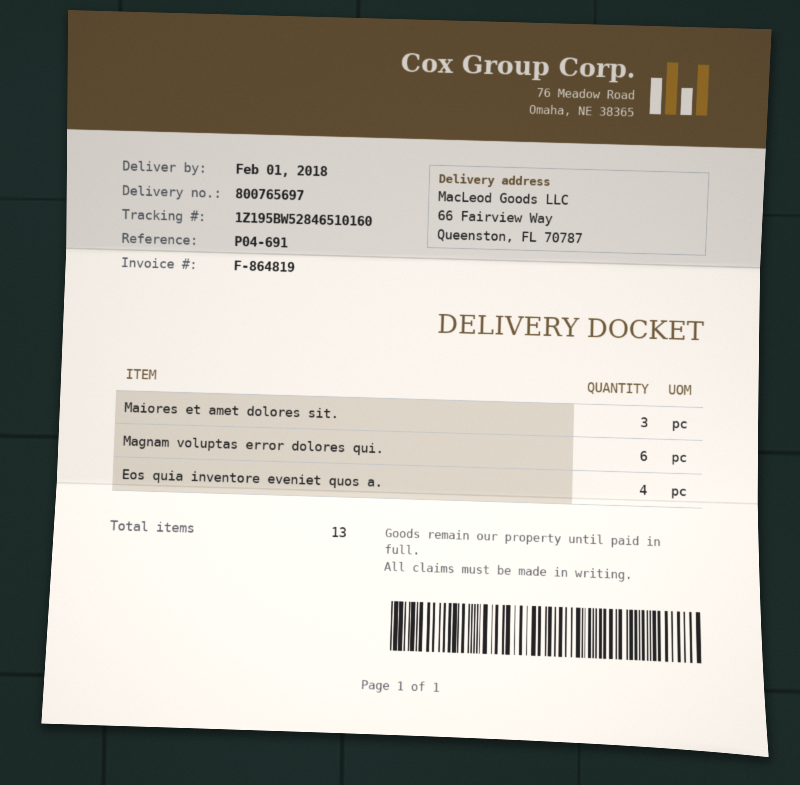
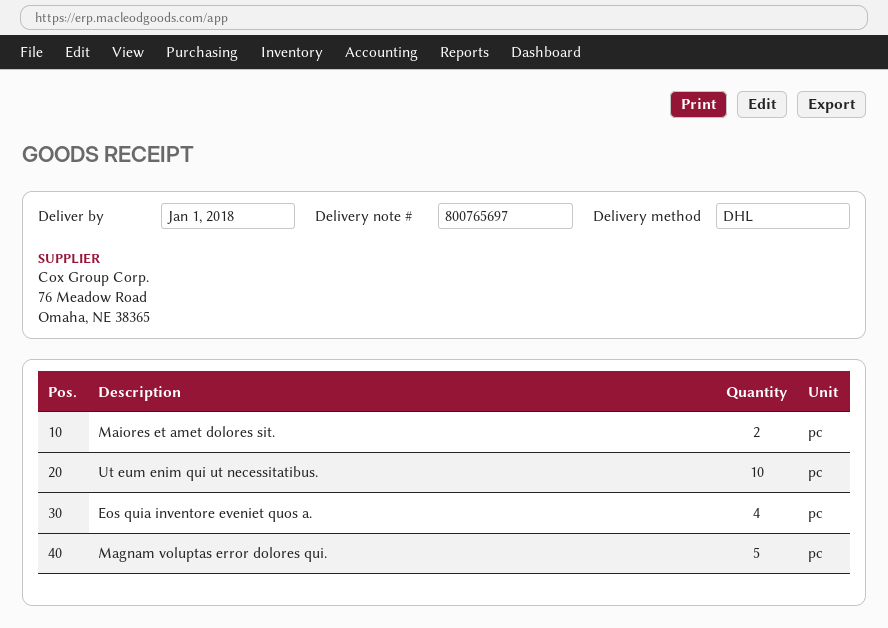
delivery date: 2018-02-01 -> 2018-01-01
Maiores et amet dolores sit.: 3 -> 2
Magnam voluptas error dolores qui.: 6 -> 5
Ut eum enim qui ut necessitatibus.: none -> 10

